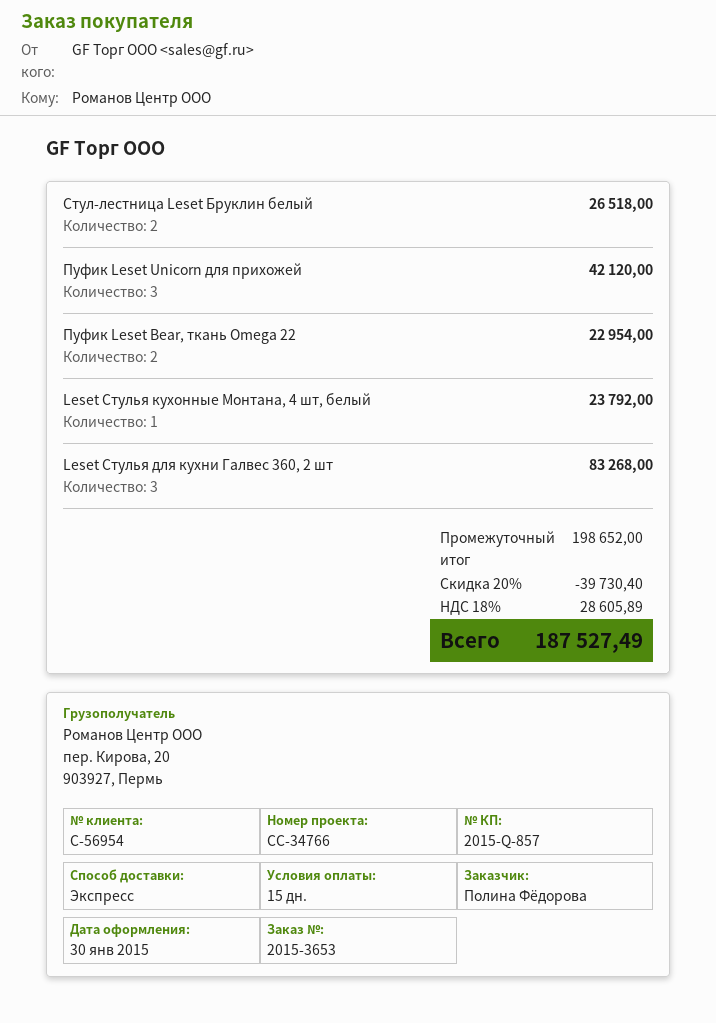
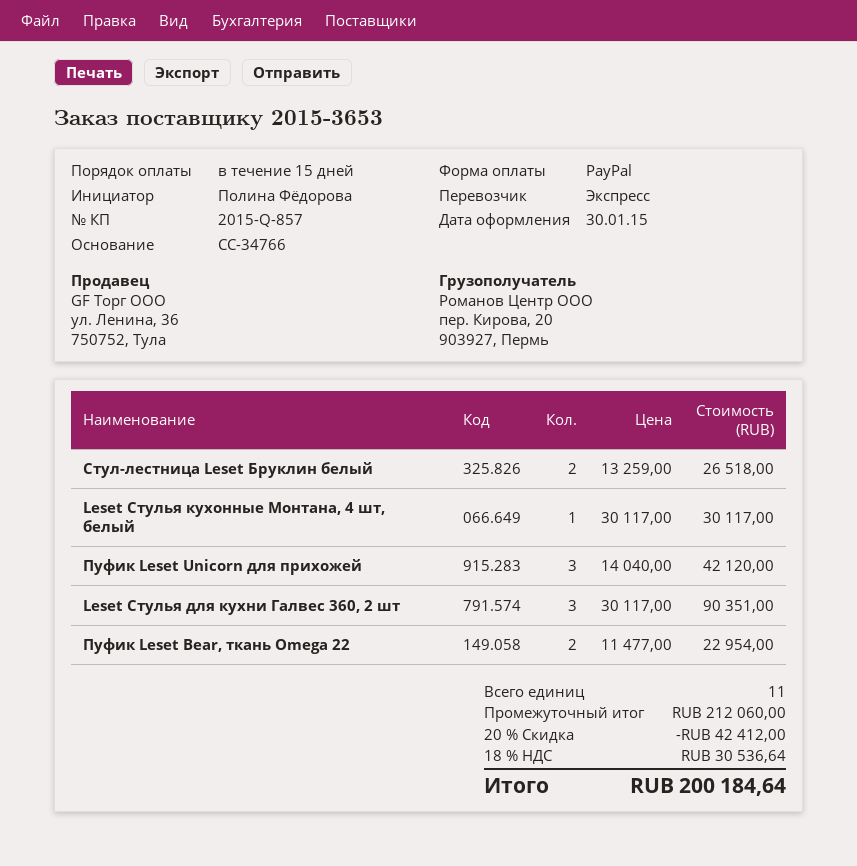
Leset Стулья кухонные Монтана, 4 шт, белый: 1 for 23792.00 -> 1 for 30117.00
Leset Стулья для кухни Галвес 360, 2 шт: 3 for 83268.00 -> 3 for 90351.00
subtotal: 198652.00 -> 212060.00
discount: 20% = 39730.40 -> 20% = 42412.00
tax: 18% = 28605.89 -> 18% = 30536.64
total: 187527.49 -> 200184.64

